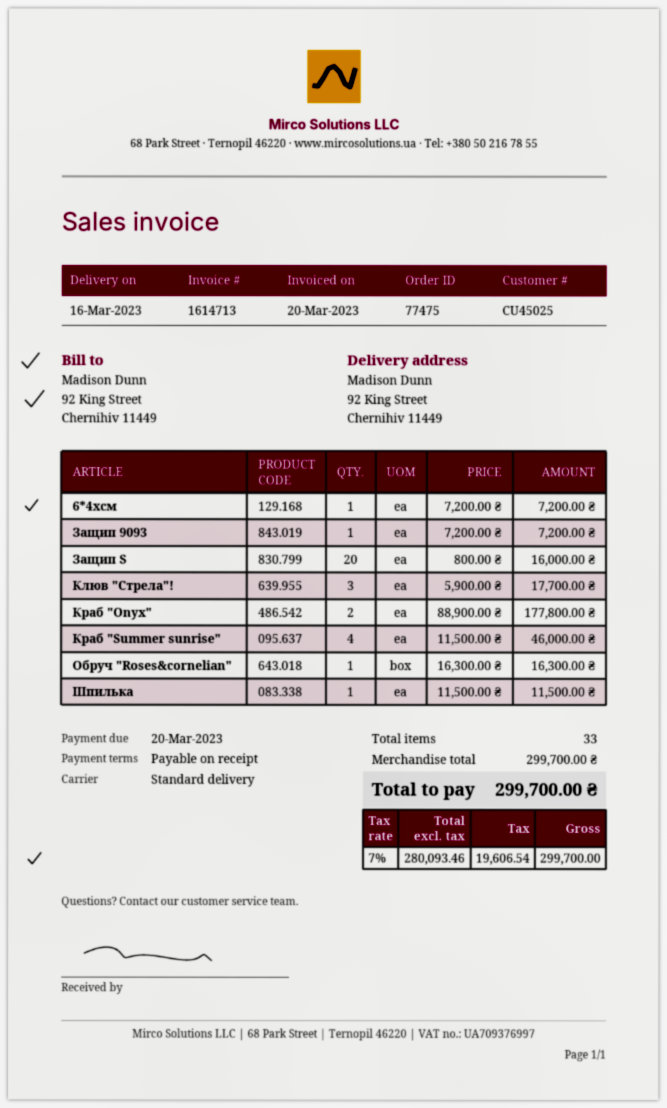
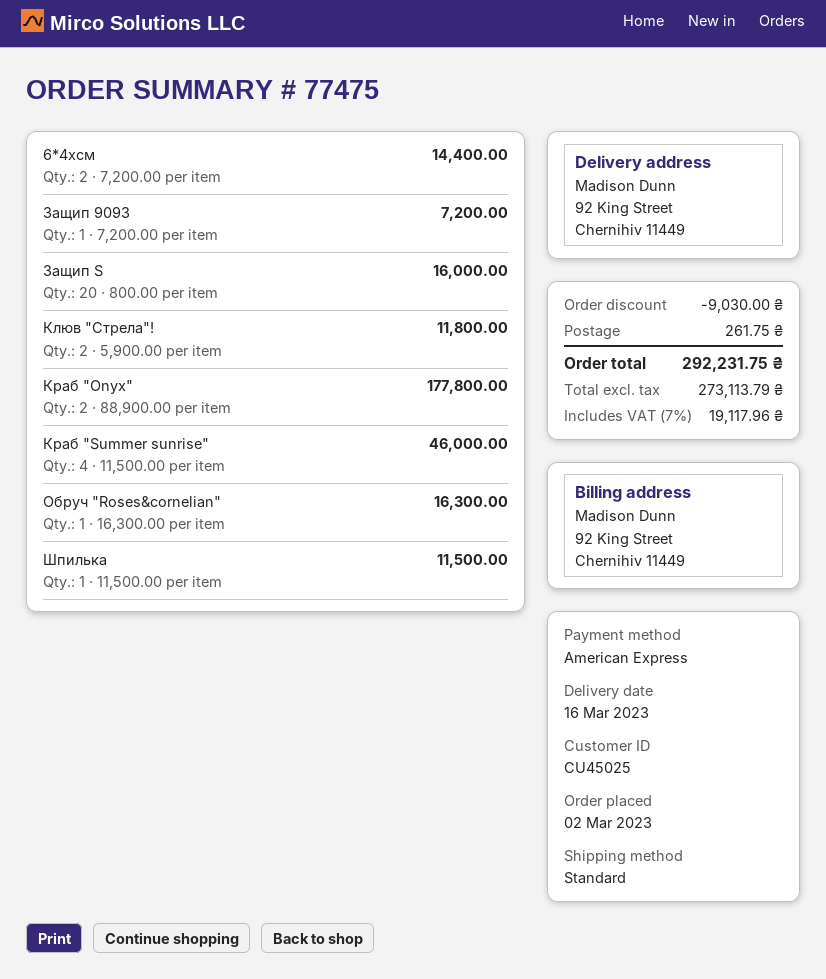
6*4xсм: 1 x 7200.00 = 7200.00 -> 2 x 7200.00 = 14400.00
Клюв "Стрела"!: 3 x 5900.00 = 17700.00 -> 2 x 5900.00 = 11800.00
discount: none -> 9030.00
shipping: none -> 261.75
net: 280093.46 -> 273113.79
tax: 7% = 19606.54 -> 7% = 19117.96
total: 299700.00 -> 292231.75

